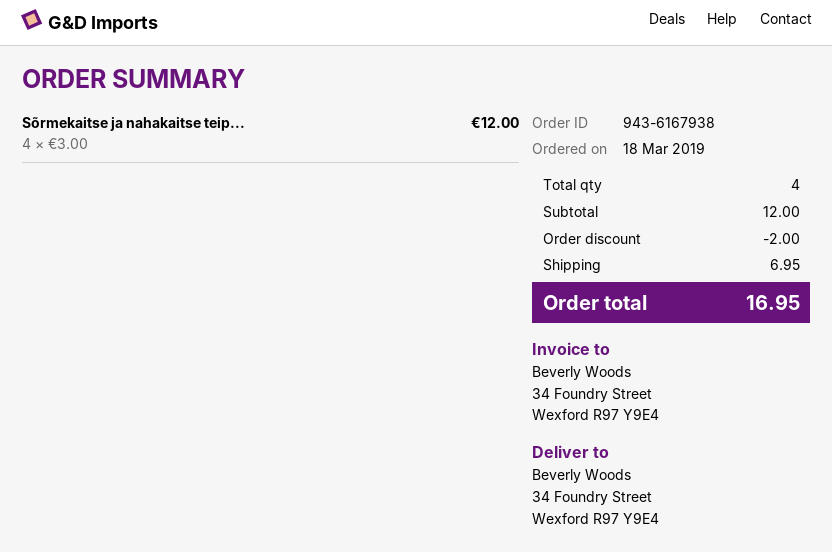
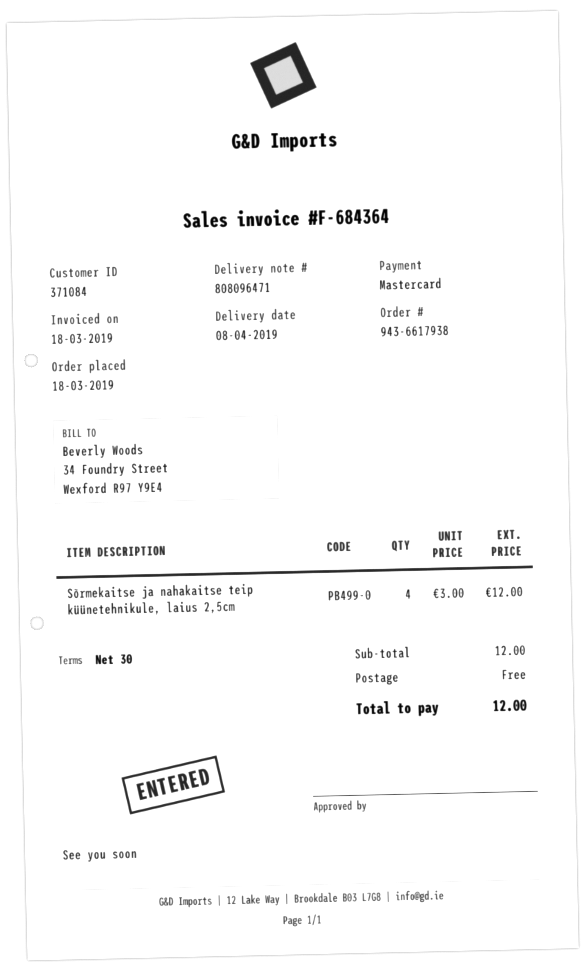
order number: 943-6167938 -> 943-6617938
discount: 2.00 -> none
shipping: 6.95 -> 0.00
total: 16.95 -> 12.00

